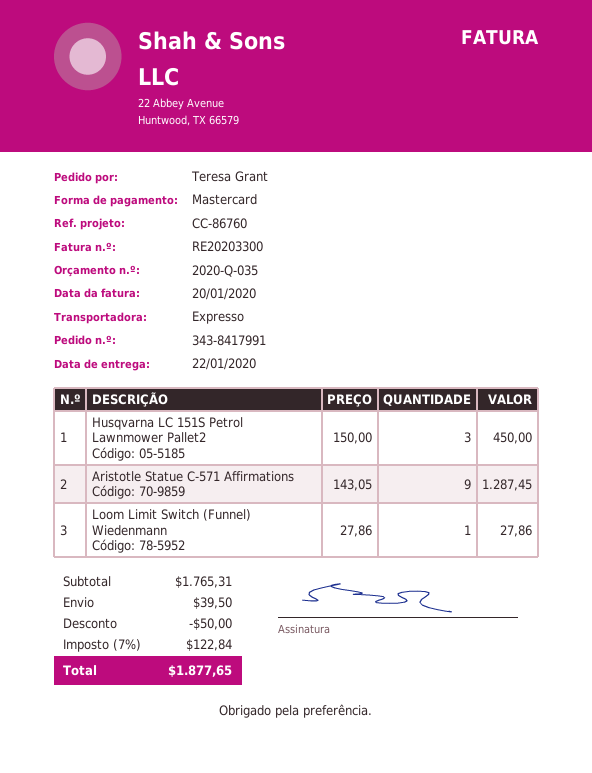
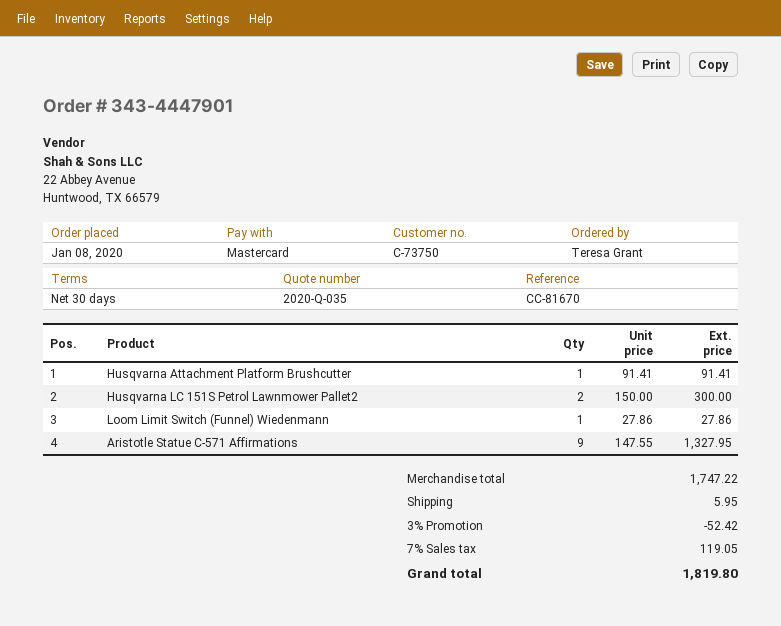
order number: 343-8417991 -> 343-4447901
reference: CC-86760 -> CC-81670
Husqvarna LC 151S Petrol Lawnmower Pallet2: 3 x 150.00 = 450.00 -> 2 x 150.00 = 300.00
Aristotle Statue C-571 Affirmations: 9 x 143.05 = 1287.45 -> 9 x 147.55 = 1327.95
Husqvarna Attachment Platform Brushcutter: none -> 1 x 91.41 = 91.41
subtotal: 1765.31 -> 1747.22
discount: 50.00 -> 52.42
shipping: 39.50 -> 5.95
tax: 7% = 122.84 -> 7% = 119.05
total: 1877.65 -> 1819.80

